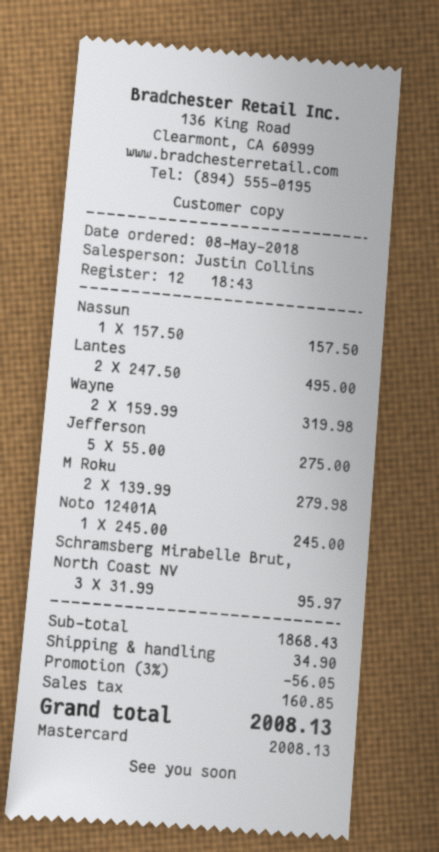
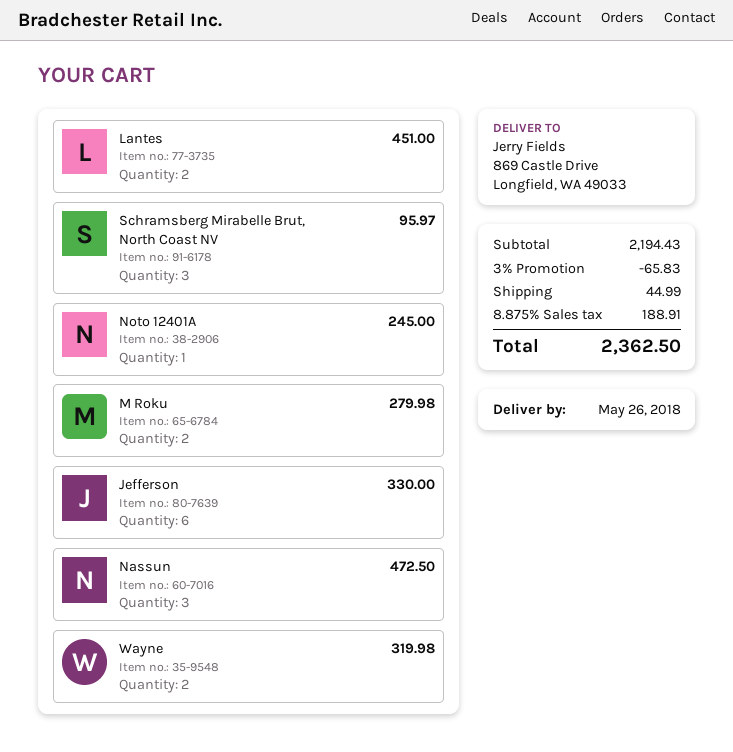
Nassun: 1 for 157.50 -> 3 for 472.50
Lantes: 2 for 495.00 -> 2 for 451.00
Jefferson: 5 for 275.00 -> 6 for 330.00
subtotal: 1868.43 -> 2194.43
discount: 3% = 56.05 -> 3% = 65.83
shipping: 34.90 -> 44.99
tax: 160.85 -> 188.91
total: 2008.13 -> 2362.50

